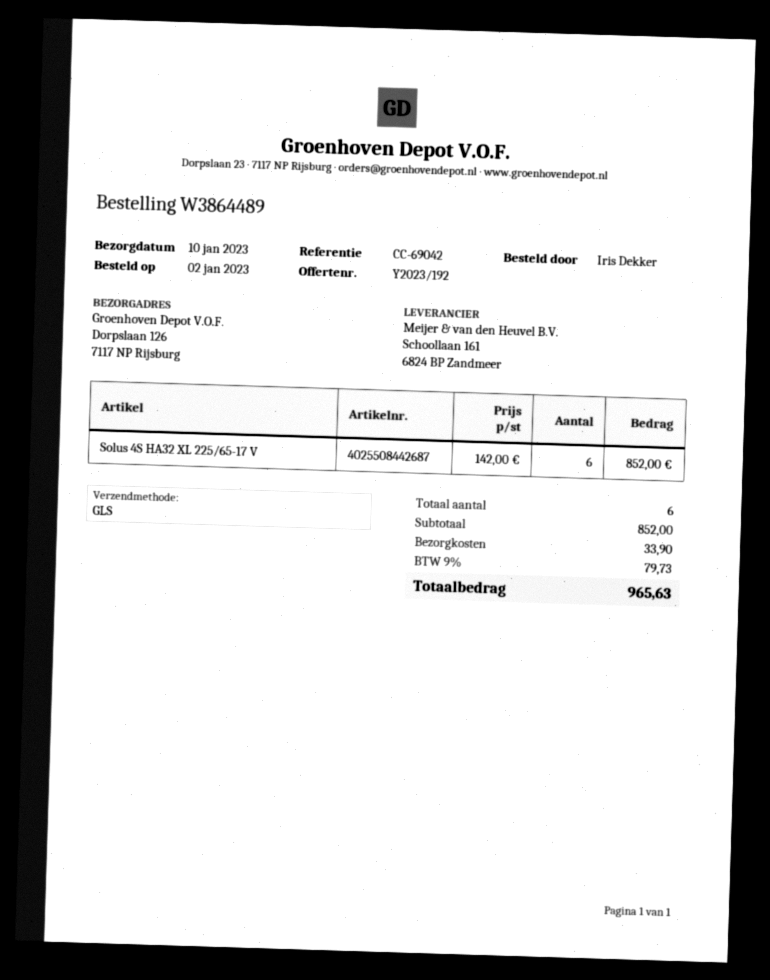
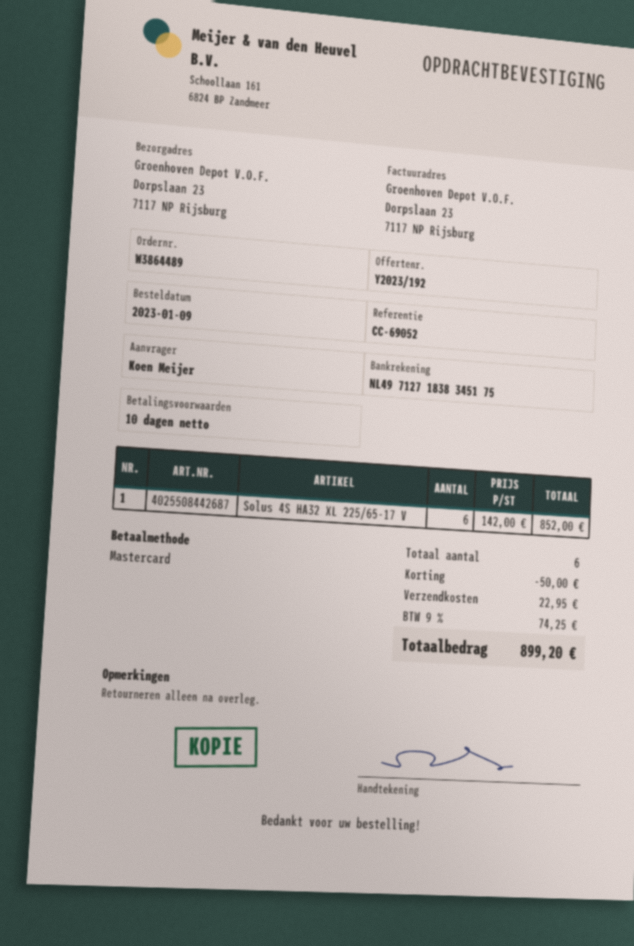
order date: 2023-01-02 -> 2023-01-09
reference: CC-69042 -> CC-69052
ordered by: Iris Dekker -> Koen Meijer
ship to: Dorpslaan 126, 7117 NP Rijsburg -> Dorpslaan 23, 7117 NP Rijsburg
discount: none -> 50.00
shipping: 33.90 -> 22.95
tax: 9% = 79.73 -> 9% = 74.25
total: 965.63 -> 899.20

